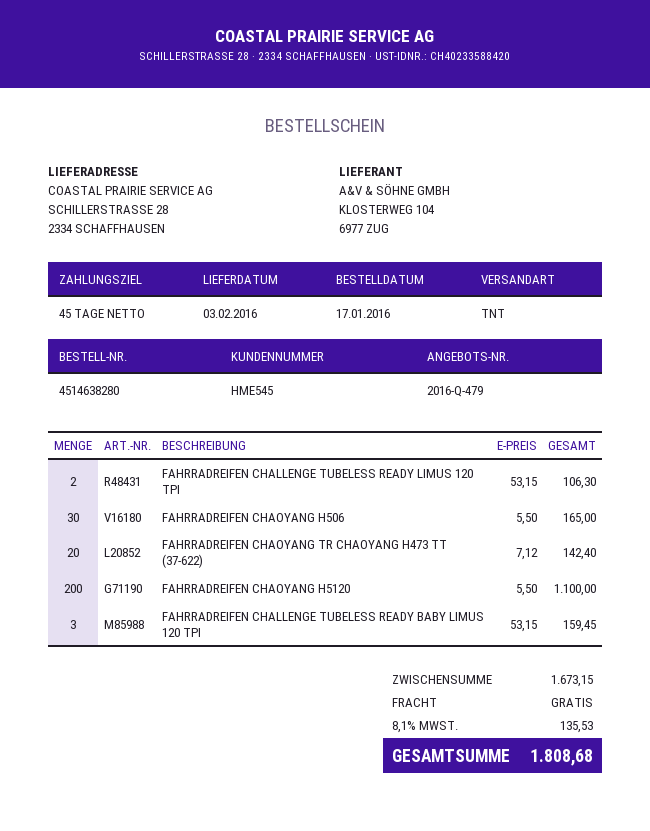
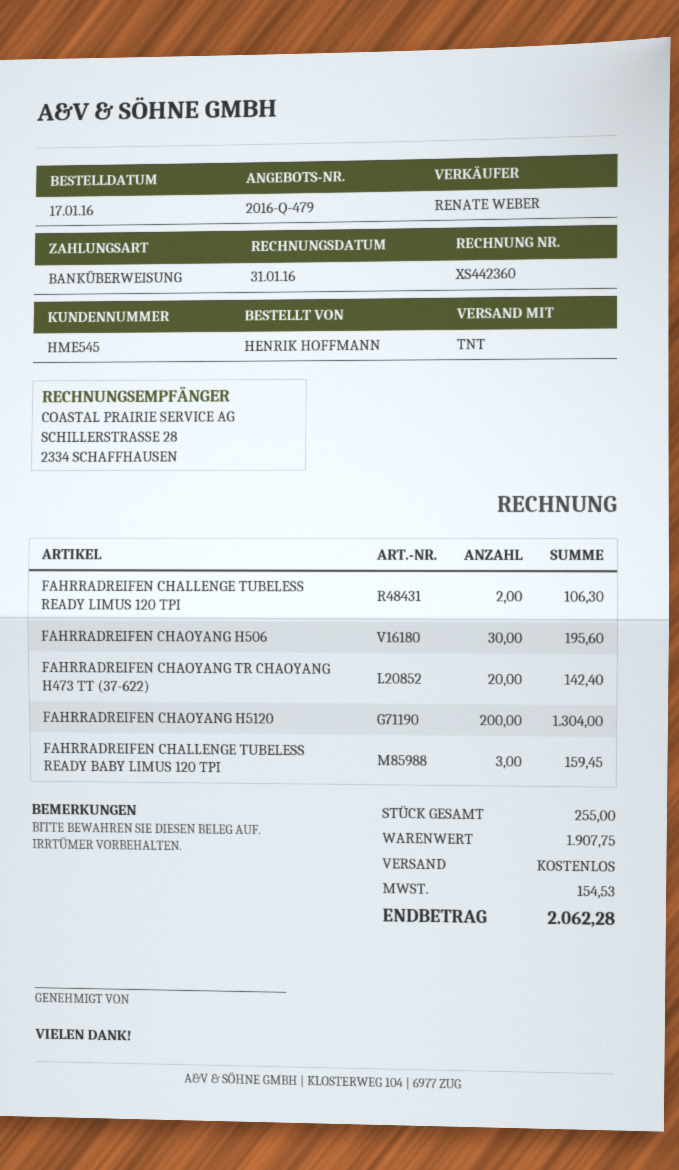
FAHRRADREIFEN CHAOYANG H506: 30 for 165.00 -> 30 for 195.60
FAHRRADREIFEN CHAOYANG H5120: 200 for 1100.00 -> 200 for 1304.00
subtotal: 1673.15 -> 1907.75
tax: 135.53 -> 154.53
total: 1808.68 -> 2062.28

